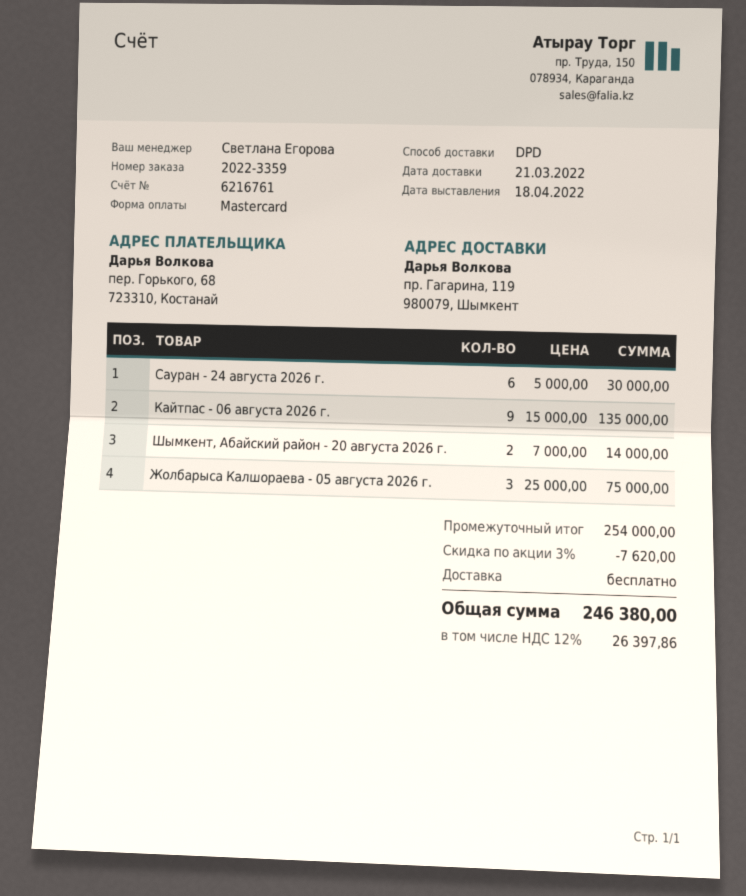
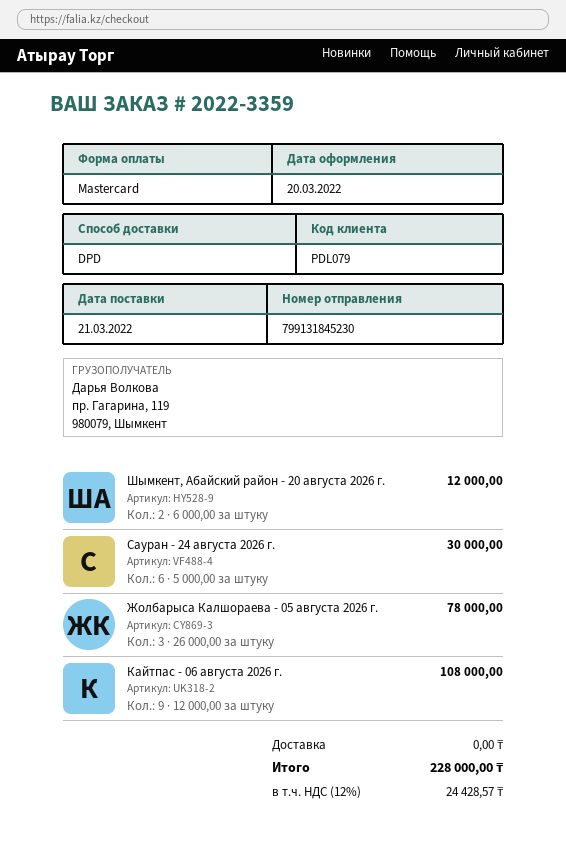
Кайтпас - 06 августа 2026 г.: 9 x 15000.00 = 135000.00 -> 9 x 12000.00 = 108000.00
Шымкент, Абайский район - 20 августа 2026 г.: 2 x 7000.00 = 14000.00 -> 2 x 6000.00 = 12000.00
Жолбарыса Калшораева - 05 августа 2026 г.: 3 x 25000.00 = 75000.00 -> 3 x 26000.00 = 78000.00
discount: 3% = 7620.00 -> none
tax: 12% = 26397.86 -> 12% = 24428.57
total: 246380.00 -> 228000.00

